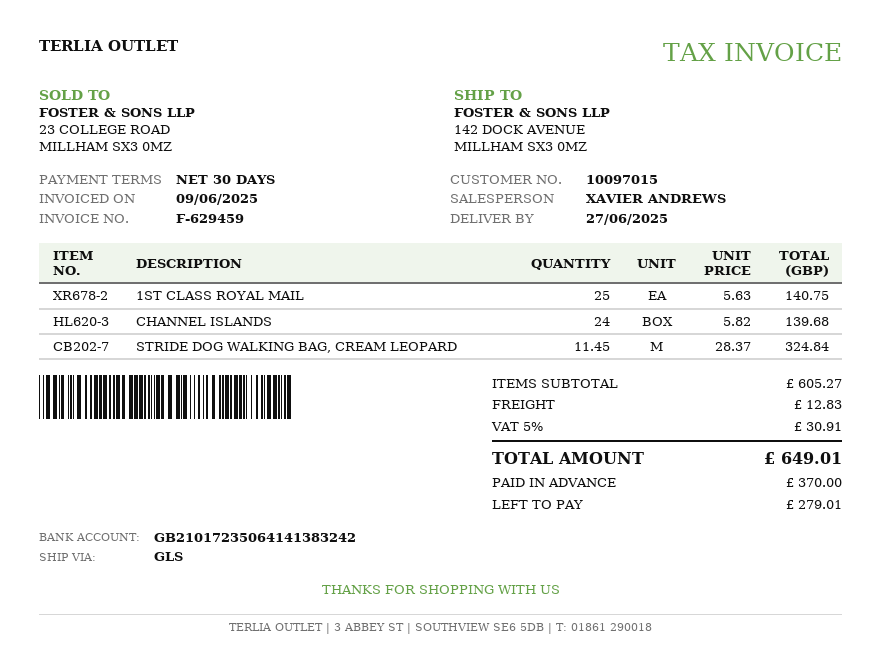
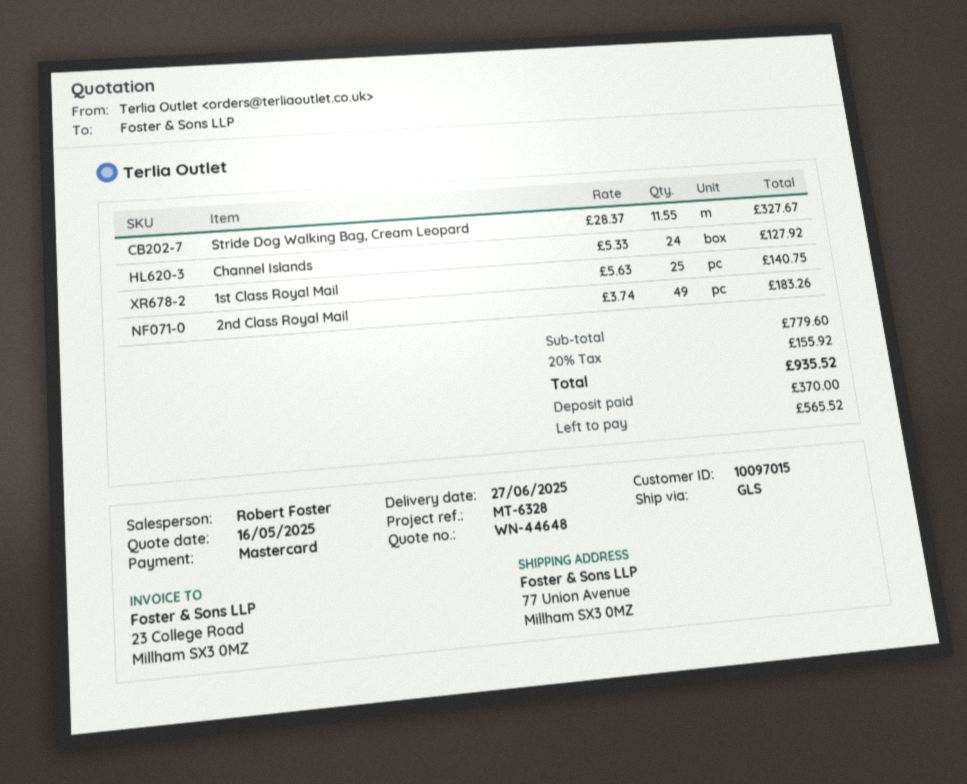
sales rep: XAVIER ANDREWS -> Robert Foster
ship to: 142 DOCK AVENUE, MILLHAM SX3 0MZ -> 77 Union Avenue, Millham SX3 0MZ
CHANNEL ISLANDS: 24 x 5.82 = 139.68 -> 24 x 5.33 = 127.92
STRIDE DOG WALKING BAG, CREAM LEOPARD: 11.45 x 28.37 = 324.84 -> 11.55 x 28.37 = 327.67
2nd Class Royal Mail: none -> 49 x 3.74 = 183.26
subtotal: 605.27 -> 779.60
shipping: 12.83 -> none
tax: 5% = 30.91 -> 20% = 155.92
total: 649.01 -> 935.52
balance: 279.01 -> 565.52

